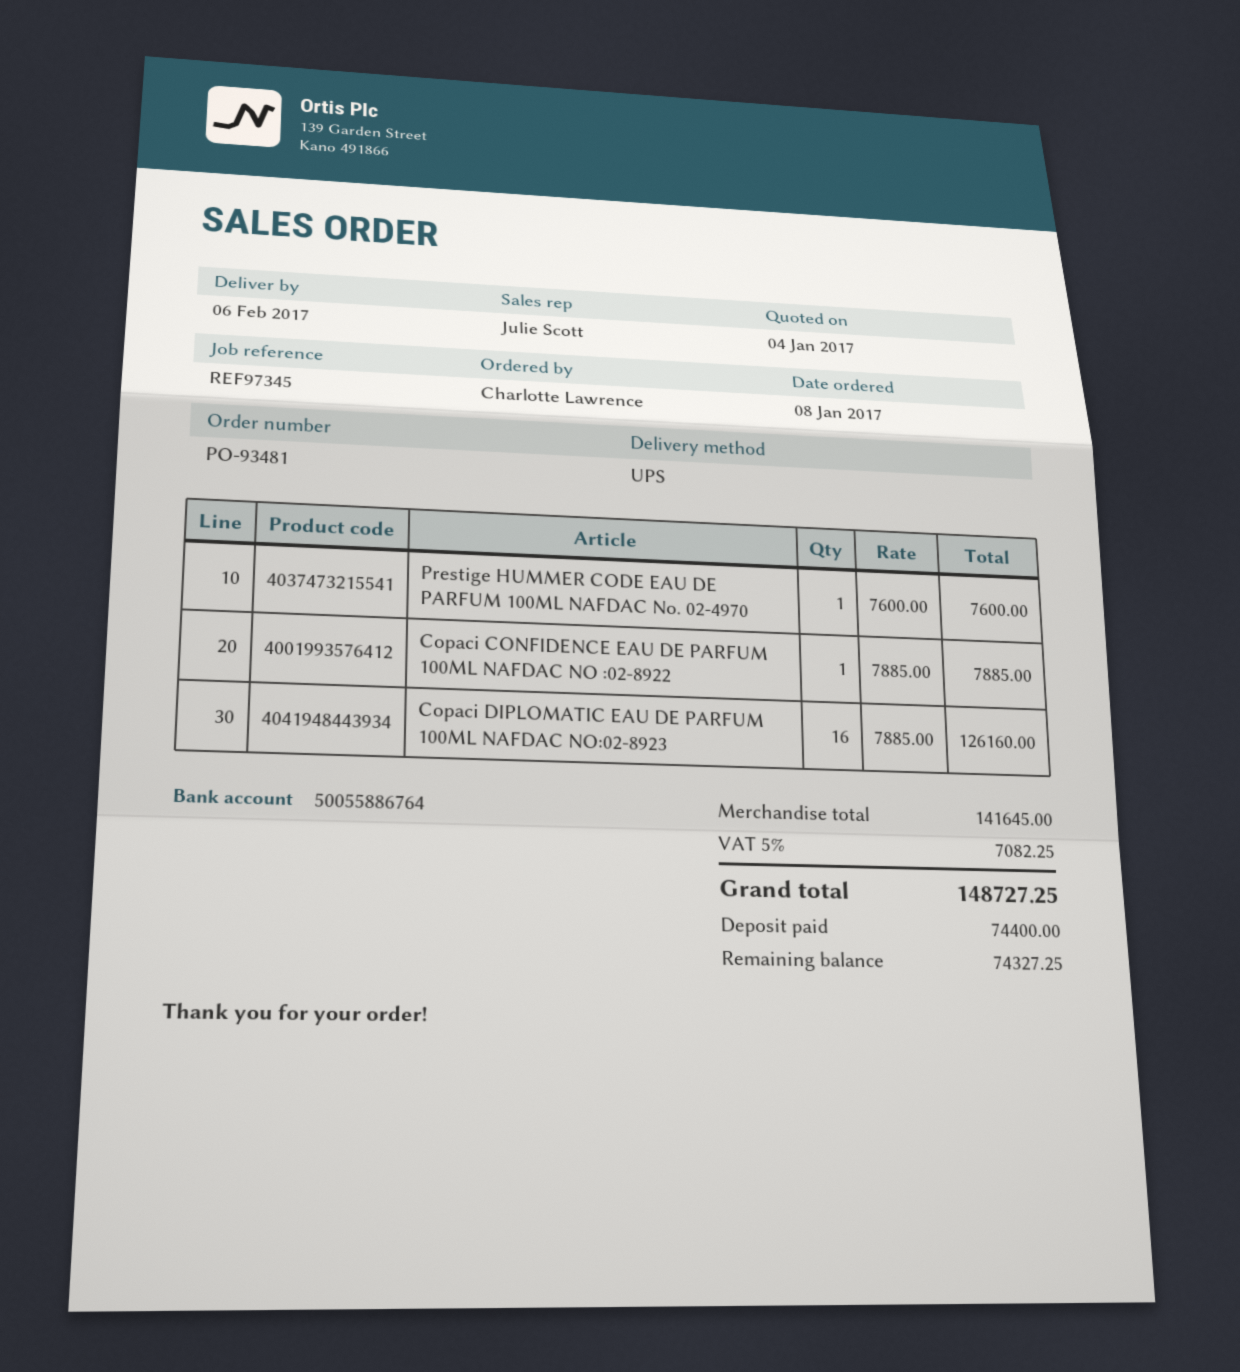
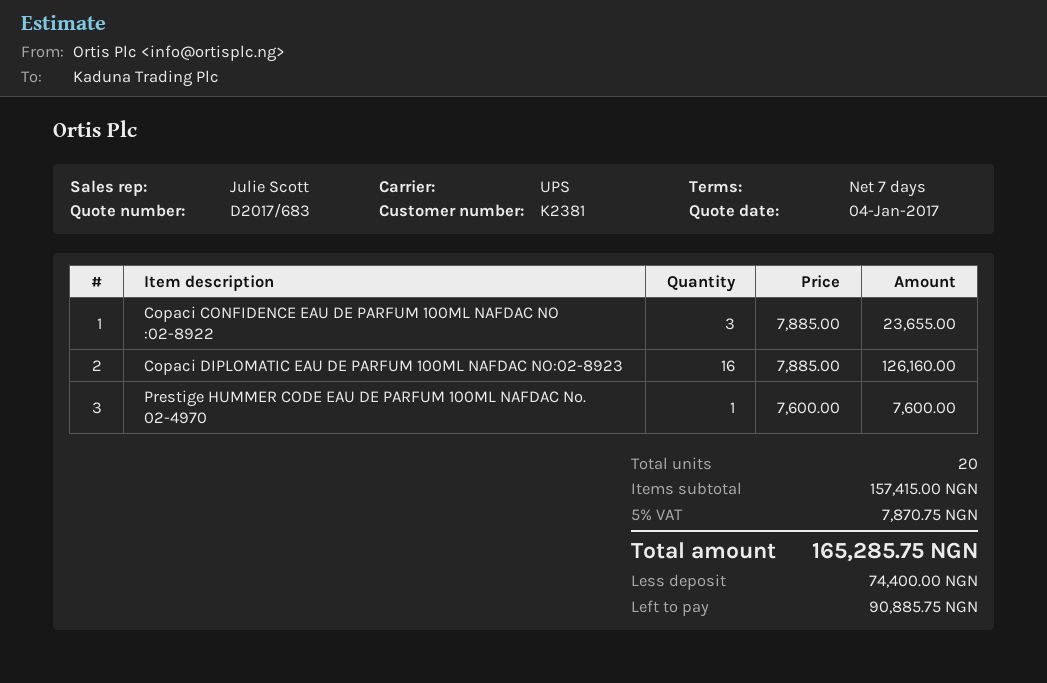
Copaci CONFIDENCE EAU DE PARFUM 100ML NAFDAC NO :02-8922: 1 x 7885.00 = 7885.00 -> 3 x 7885.00 = 23655.00
subtotal: 141645.00 -> 157415.00
tax: 5% = 7082.25 -> 5% = 7870.75
total: 148727.25 -> 165285.75
balance: 74327.25 -> 90885.75

